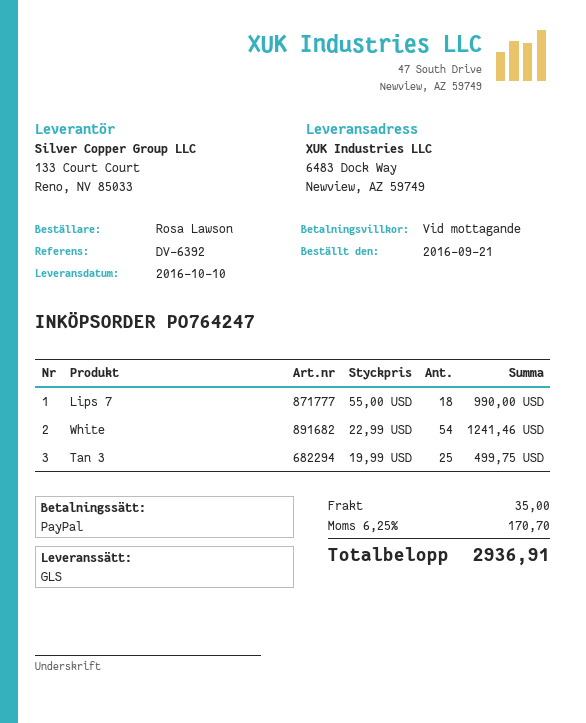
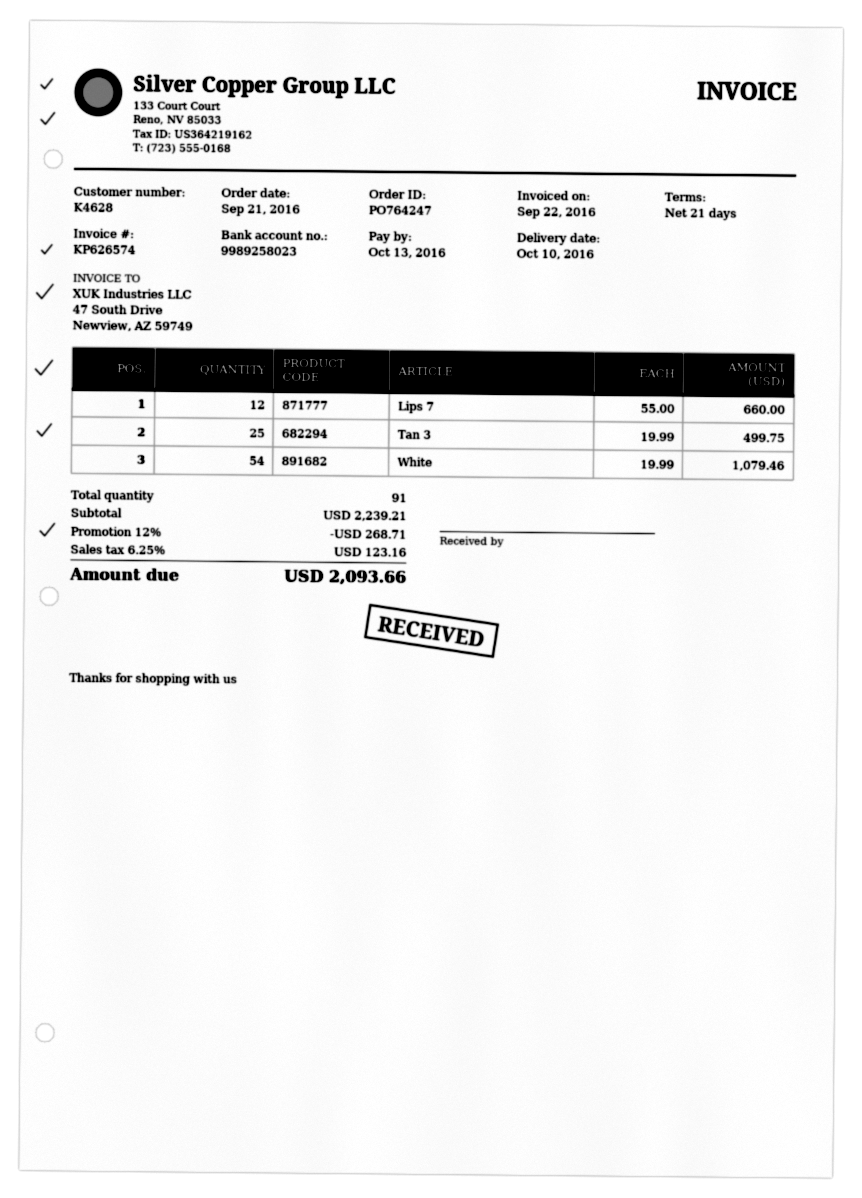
payment terms: on receipt -> 21 days
Lips 7: 18 x 55.00 = 990.00 -> 12 x 55.00 = 660.00
White: 54 x 22.99 = 1241.46 -> 54 x 19.99 = 1079.46
discount: none -> 12% = 268.71
shipping: 35.00 -> none
tax: 6.25% = 170.70 -> 6.25% = 123.16
total: 2936.91 -> 2093.66

